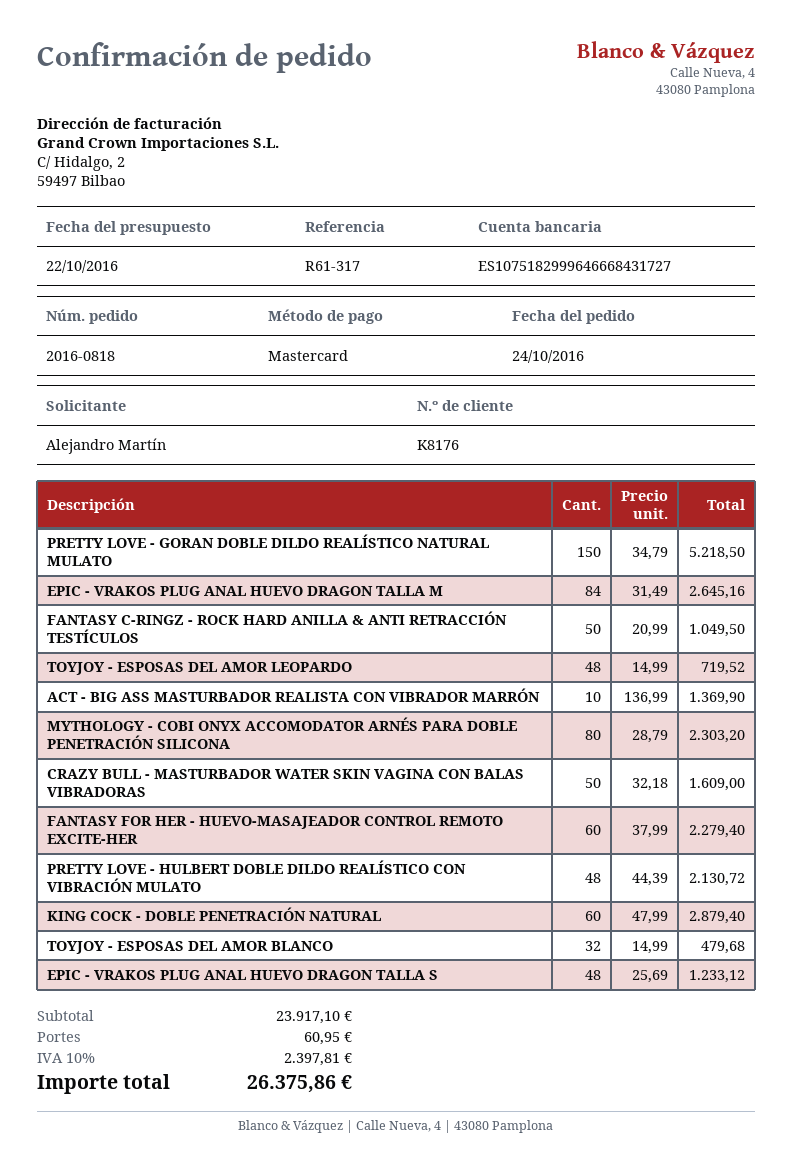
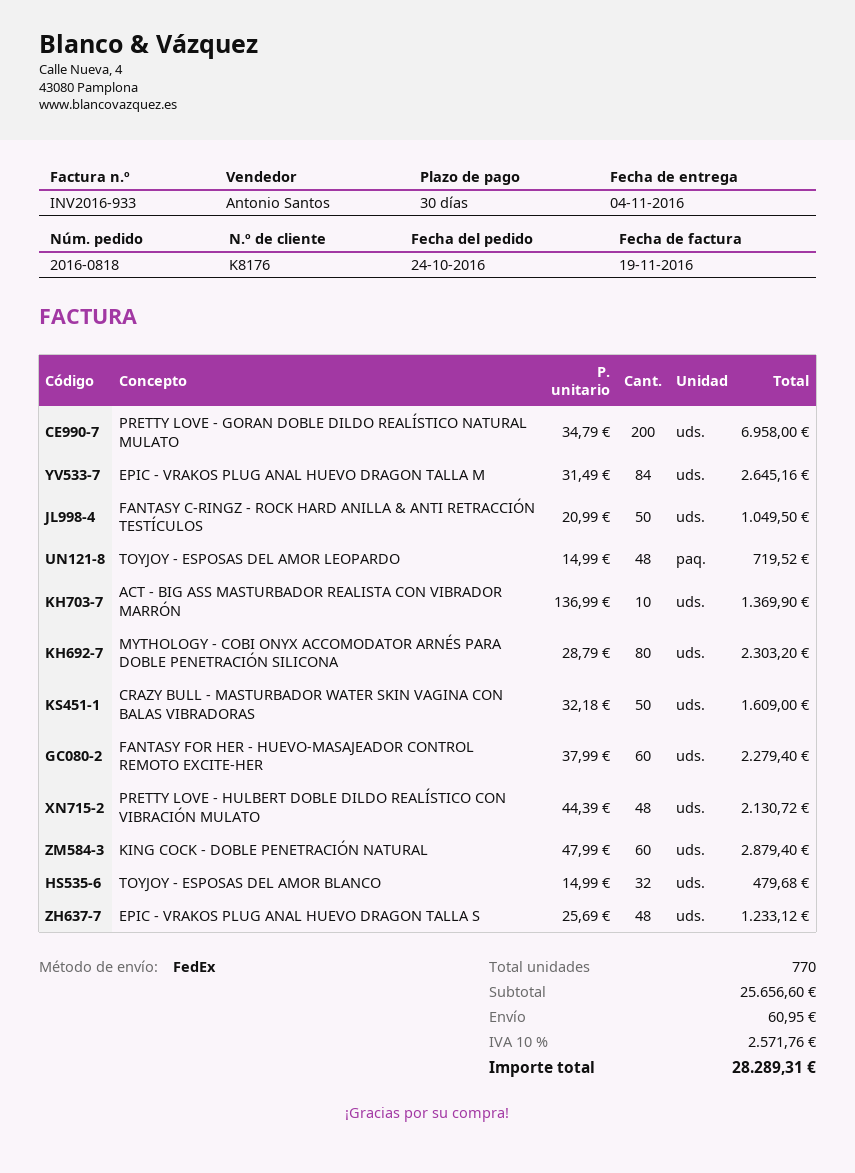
PRETTY LOVE - GORAN DOBLE DILDO REALÍSTICO NATURAL MULATO: 150 x 34.79 = 5218.50 -> 200 x 34.79 = 6958.00
subtotal: 23917.10 -> 25656.60
tax: 10% = 2397.81 -> 10% = 2571.76
total: 26375.86 -> 28289.31

